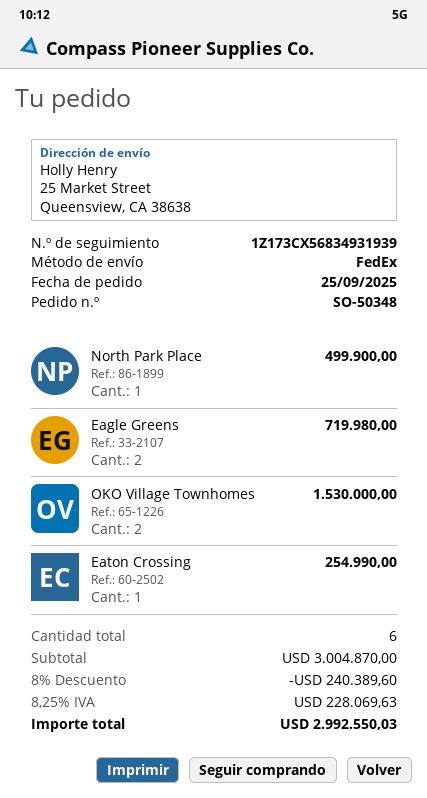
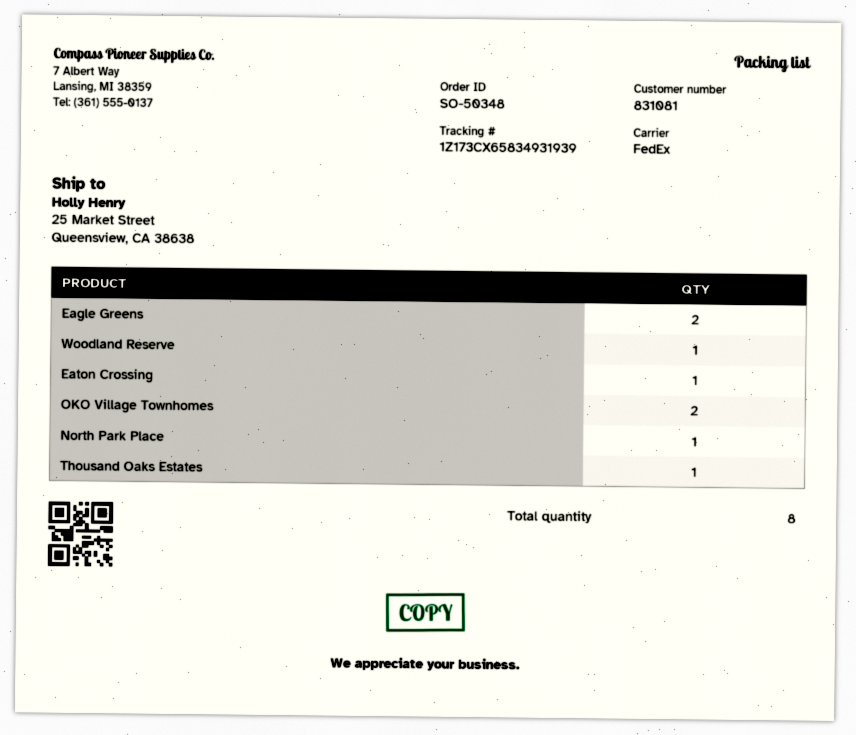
tracking number: 1Z173CX56834931939 -> 1Z173CX65834931939
Woodland Reserve: none -> 1
Thousand Oaks Estates: none -> 1
total quantity: 6 -> 8

